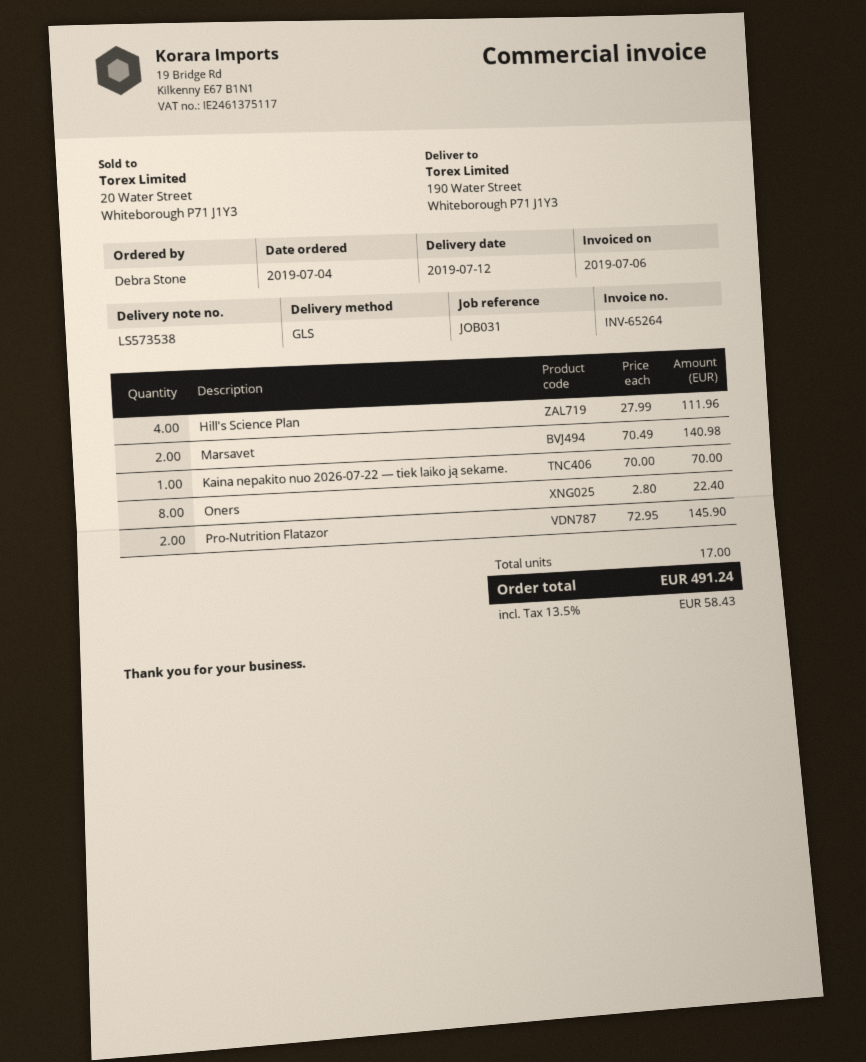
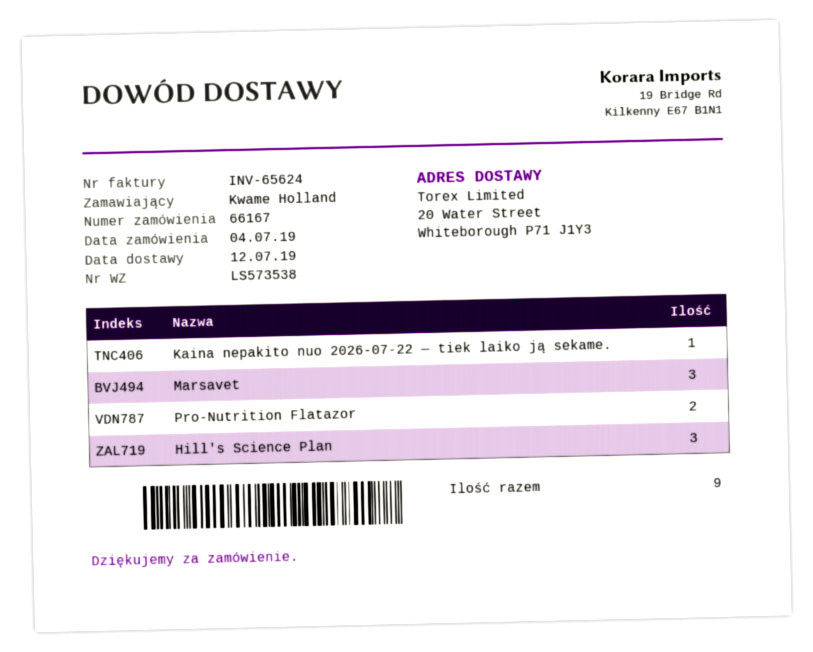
invoice number: INV-65264 -> INV-65624
ordered by: Debra Stone -> Kwame Holland
ship to: 190 Water Street, Whiteborough P71 J1Y3 -> 20 Water Street, Whiteborough P71 J1Y3
Hill's Science Plan: 4 -> 3
Marsavet: 2 -> 3
Oners: 8 -> none
total quantity: 17 -> 9

